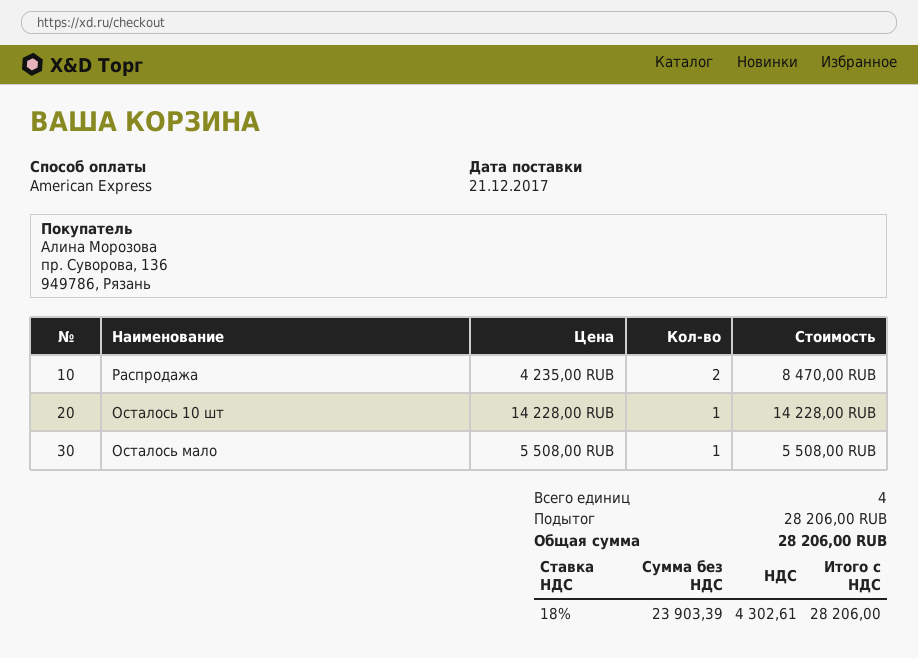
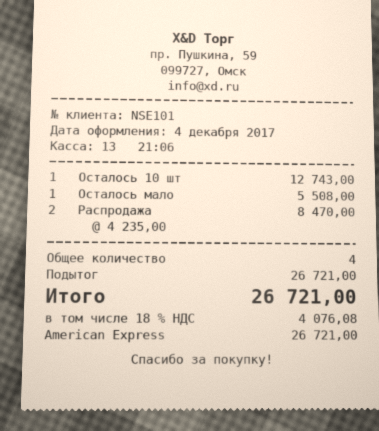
Осталось 10 шт: 1 x 14228.00 = 14228.00 -> 1 x 12743.00 = 12743.00
subtotal: 28206.00 -> 26721.00
tax: 18% = 4302.61 -> 18% = 4076.08
total: 28206.00 -> 26721.00

